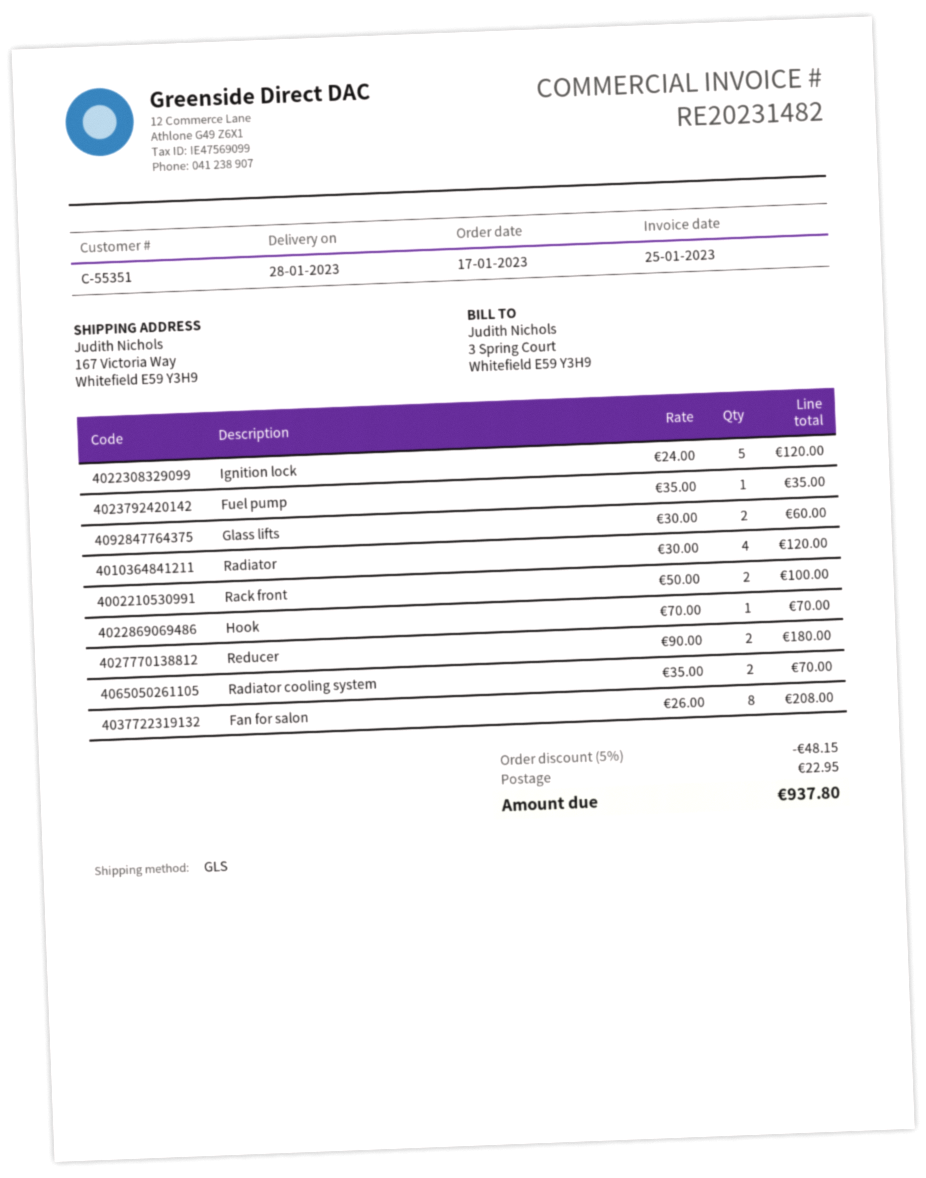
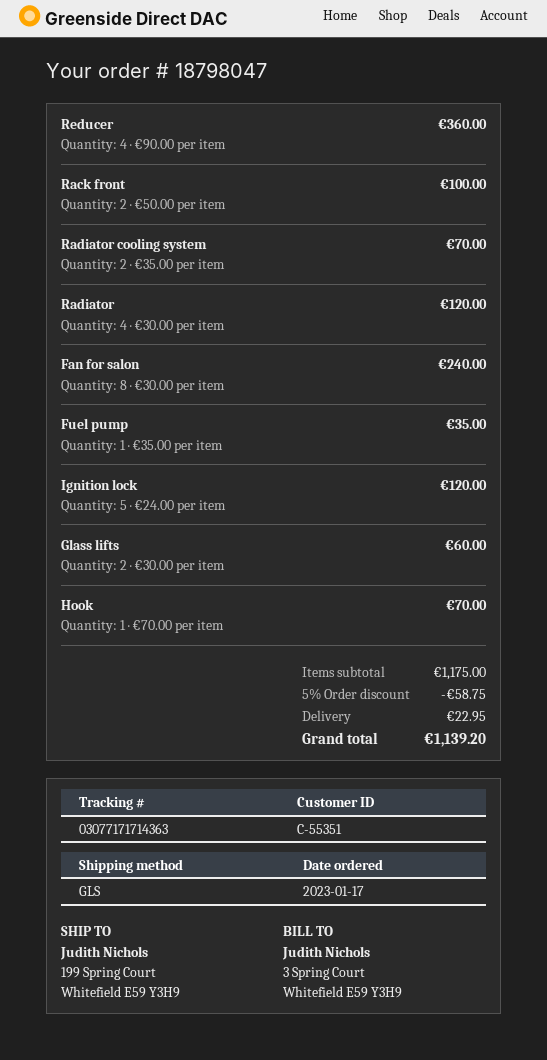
ship to: 167 Victoria Way, Whitefield E59 Y3H9 -> 199 Spring Court, Whitefield E59 Y3H9
Reducer: 2 x 90.00 = 180.00 -> 4 x 90.00 = 360.00
Fan for salon: 8 x 26.00 = 208.00 -> 8 x 30.00 = 240.00
discount: 5% = 48.15 -> 5% = 58.75
total: 937.80 -> 1139.20

